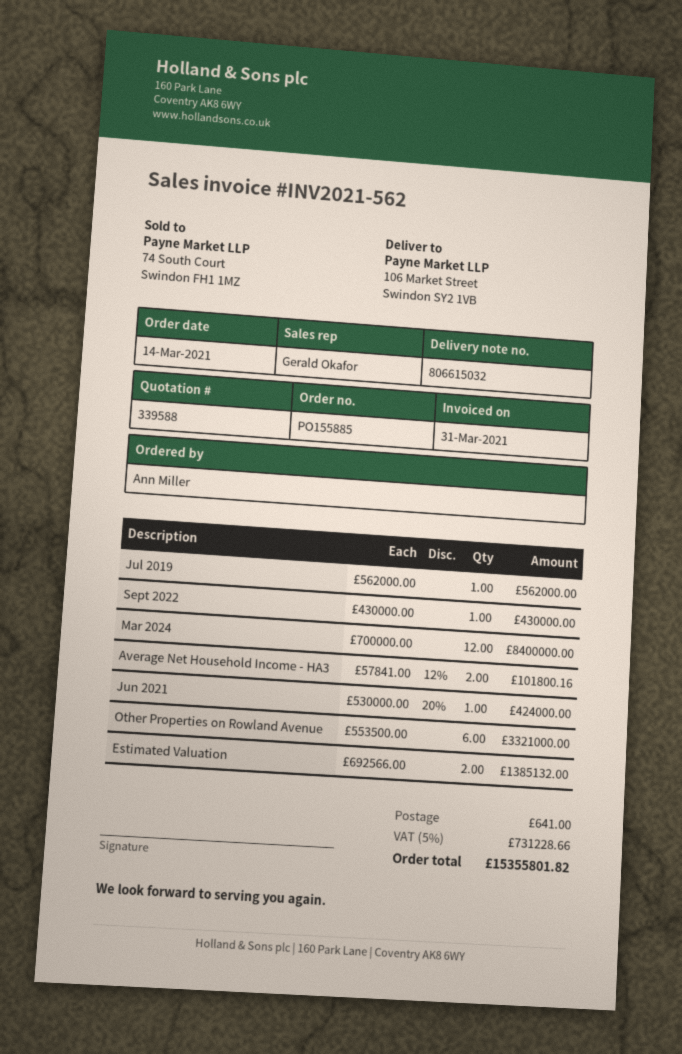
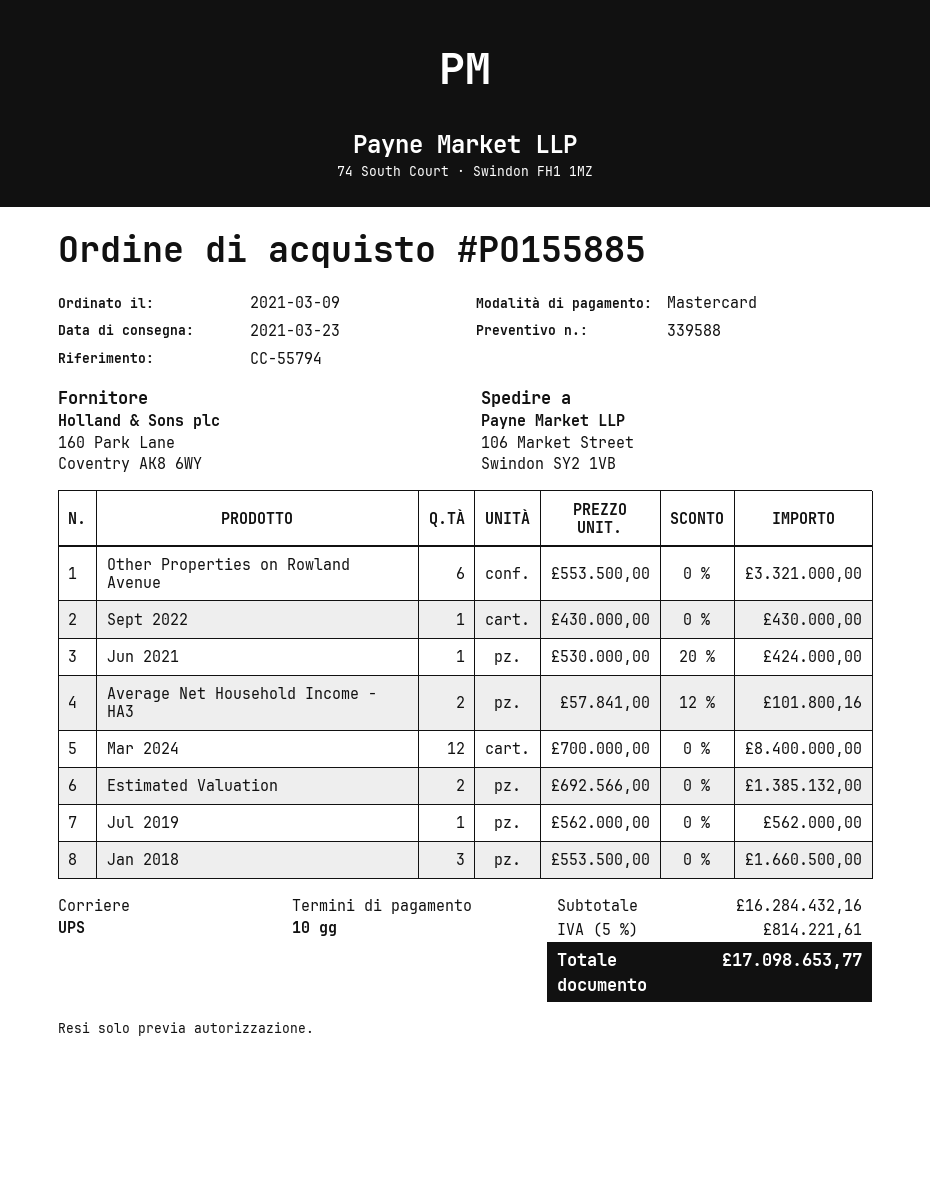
order date: 2021-03-14 -> 2021-03-09
Jan 2018: none -> 3 x 553500.00 = 1660500.00
shipping: 641.00 -> none
tax: 5% = 731228.66 -> 5% = 814221.61
total: 15355801.82 -> 17098653.77

